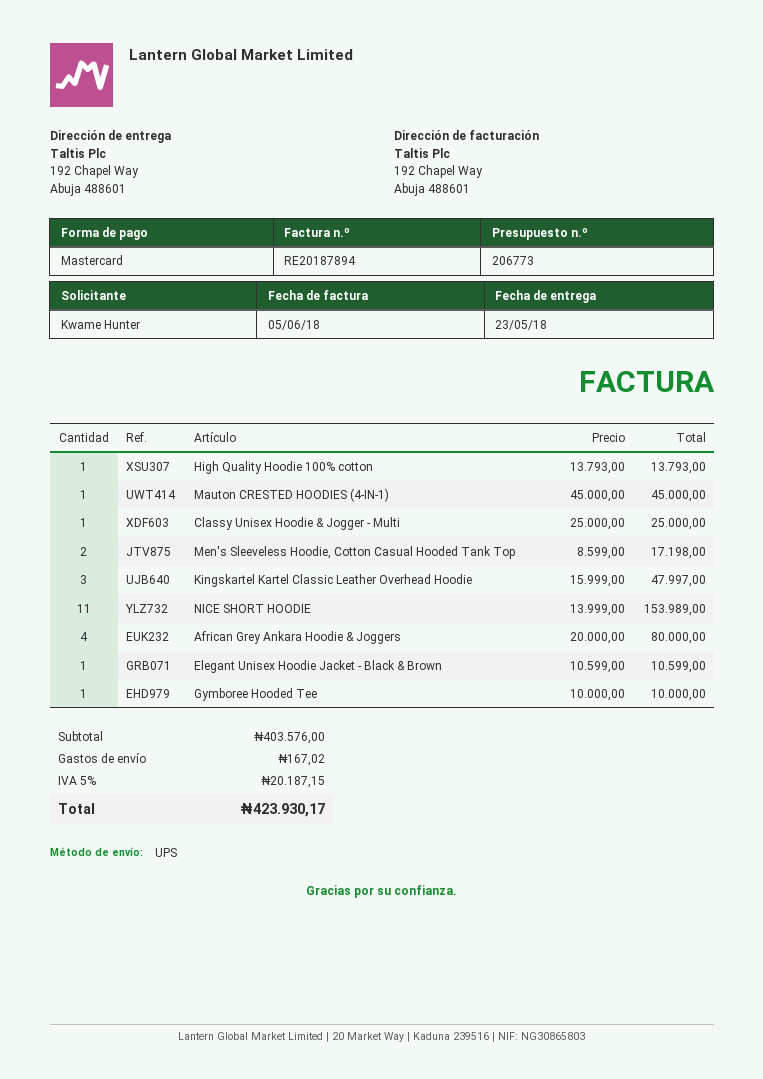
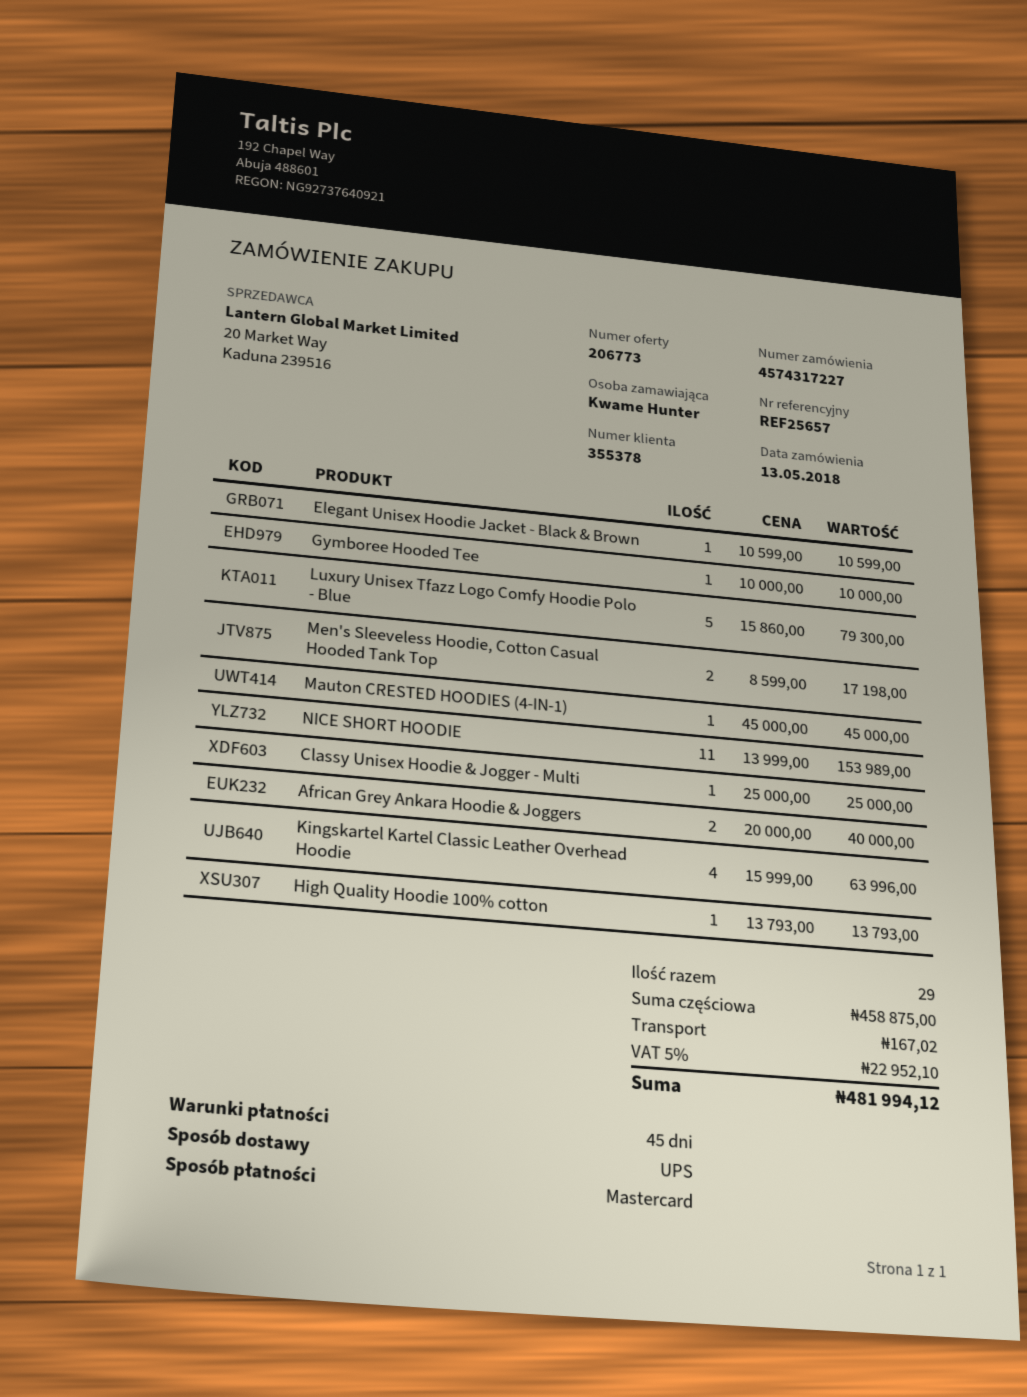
Kingskartel Kartel Classic Leather Overhead Hoodie: 3 x 15999.00 = 47997.00 -> 4 x 15999.00 = 63996.00
African Grey Ankara Hoodie & Joggers: 4 x 20000.00 = 80000.00 -> 2 x 20000.00 = 40000.00
Luxury Unisex Tfazz Logo Comfy Hoodie Polo - Blue: none -> 5 x 15860.00 = 79300.00
subtotal: 403576.00 -> 458875.00
tax: 5% = 20187.15 -> 5% = 22952.10
total: 423930.17 -> 481994.12

